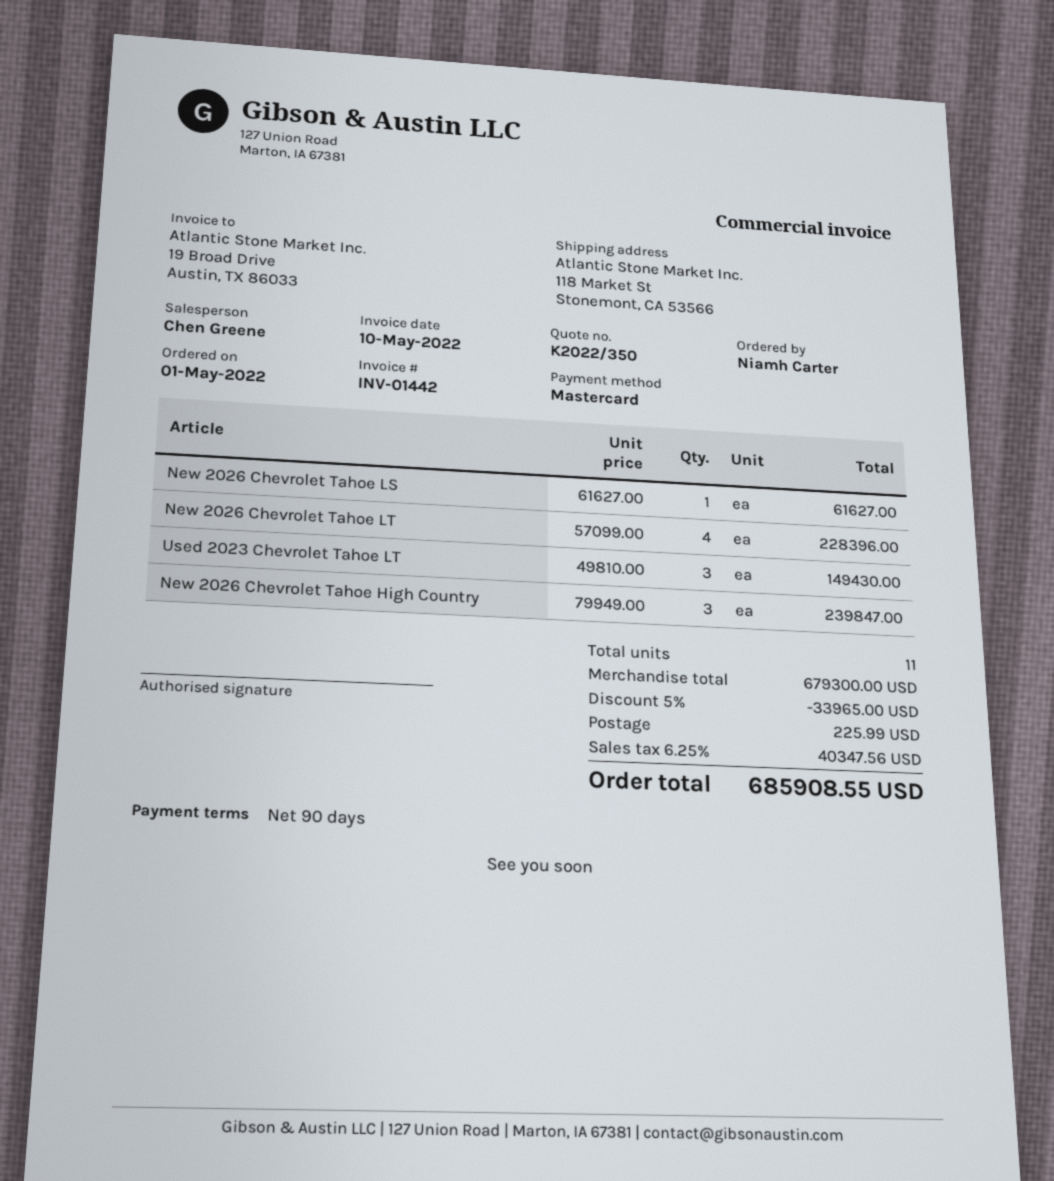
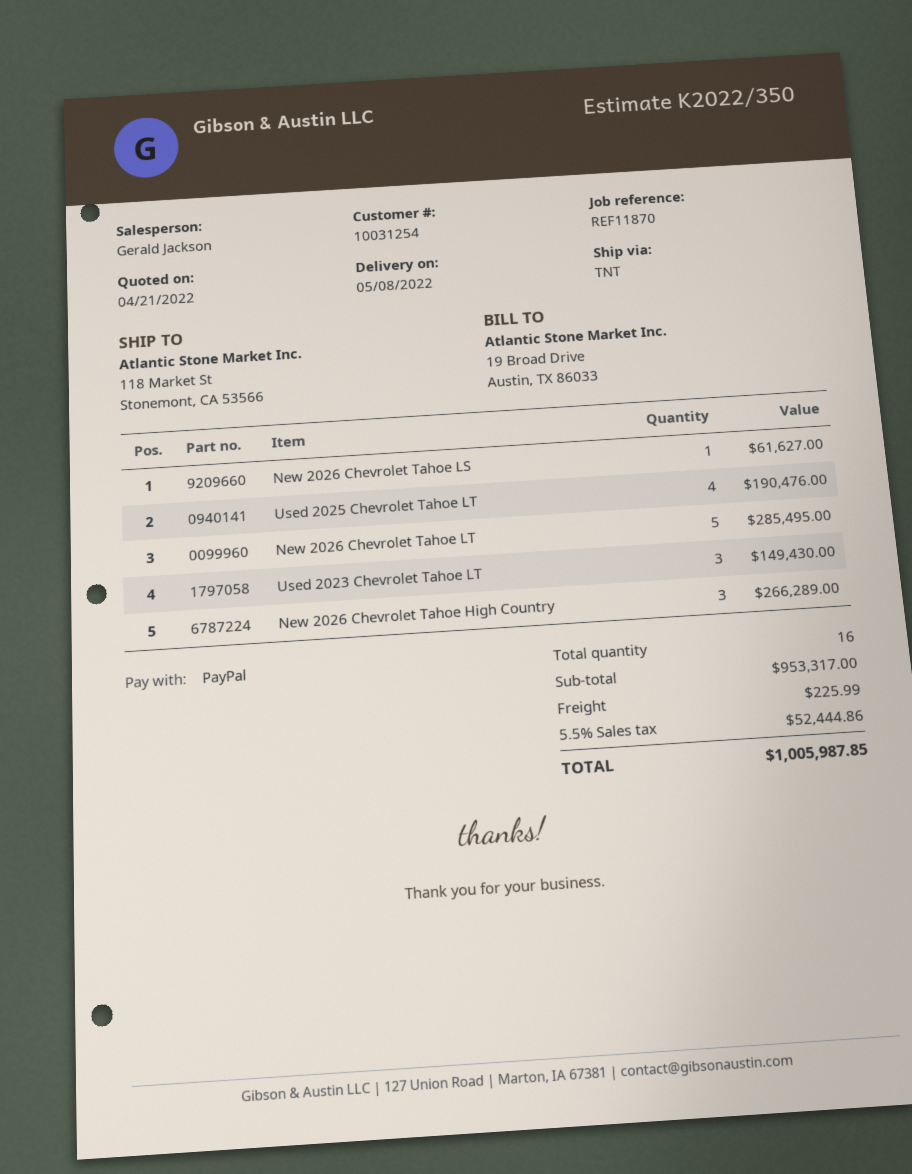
sales rep: Chen Greene -> Gerald Jackson
payment method: Mastercard -> PayPal
New 2026 Chevrolet Tahoe LT: 4 for 228396.00 -> 5 for 285495.00
New 2026 Chevrolet Tahoe High Country: 3 for 239847.00 -> 3 for 266289.00
Used 2025 Chevrolet Tahoe LT: none -> 4 for 190476.00
total quantity: 11 -> 16
subtotal: 679300.00 -> 953317.00
discount: 5% = 33965.00 -> none
tax: 6.25% = 40347.56 -> 5.5% = 52444.86
total: 685908.55 -> 1005987.85

